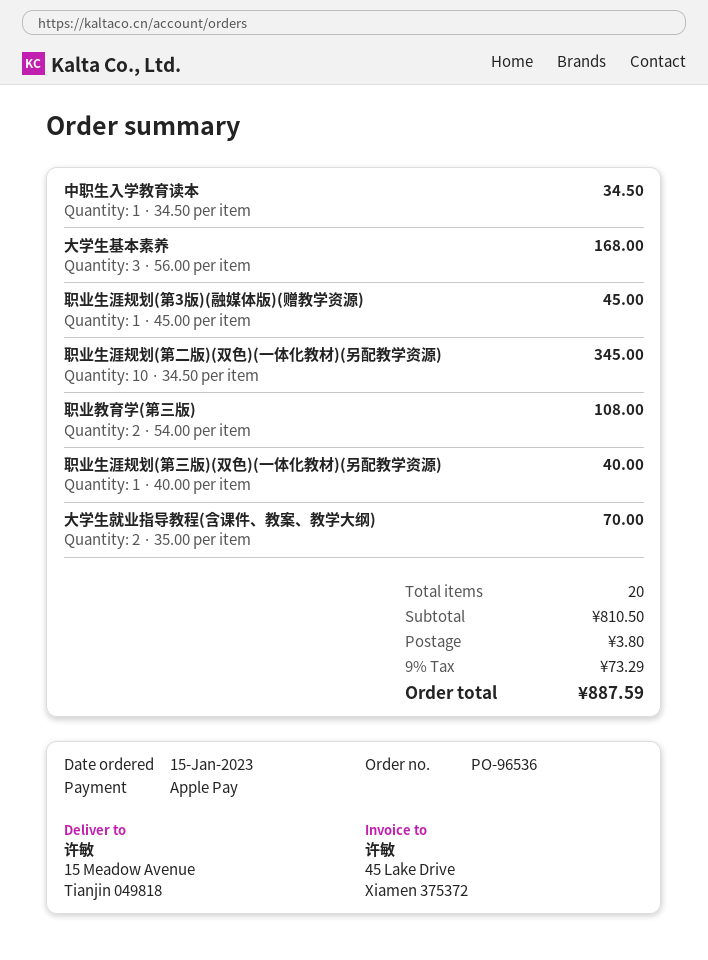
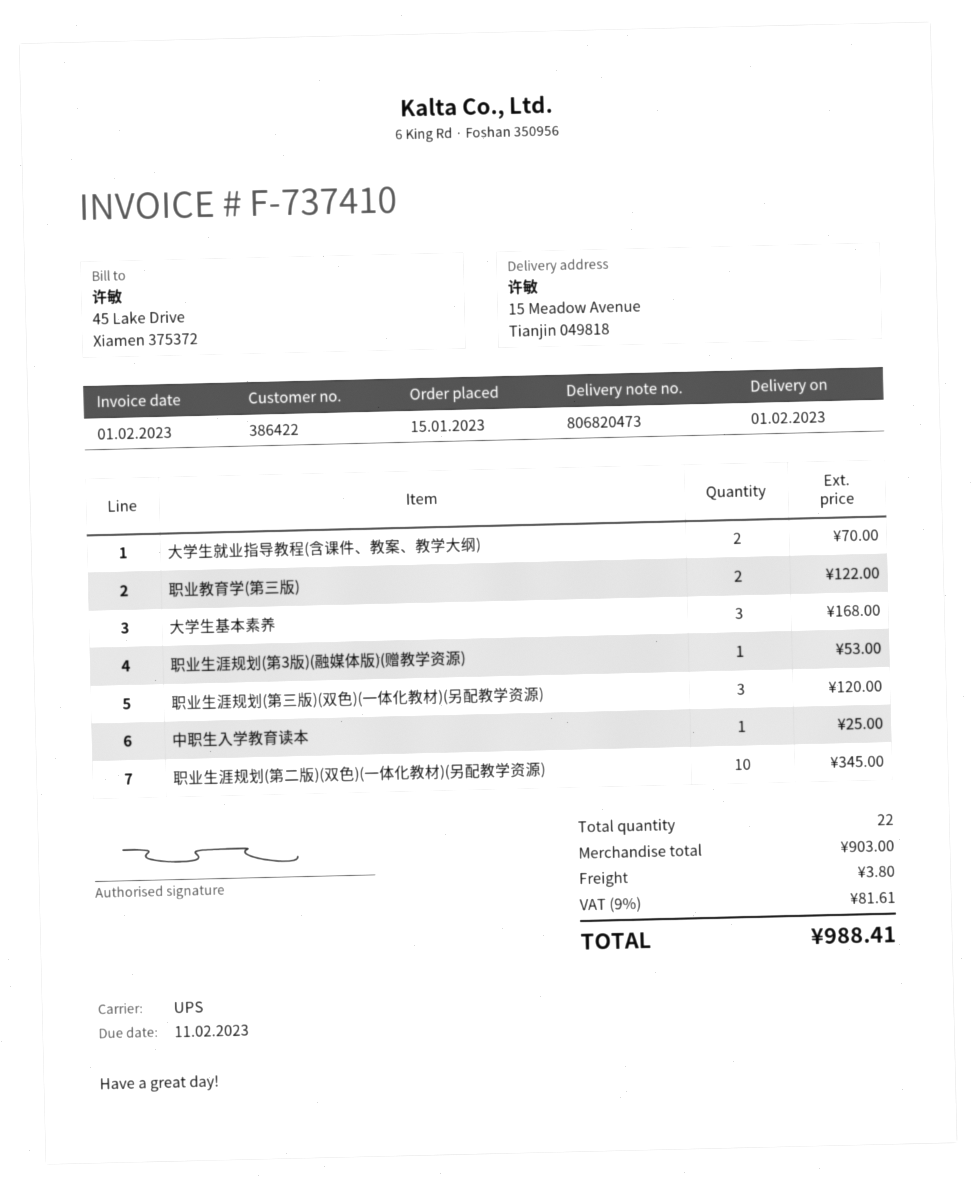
中职生入学教育读本: 1 for 34.50 -> 1 for 25.00
职业生涯规划(第3版)(融媒体版)(赠教学资源): 1 for 45.00 -> 1 for 53.00
职业教育学(第三版): 2 for 108.00 -> 2 for 122.00
职业生涯规划(第三版)(双色)(一体化教材)(另配教学资源): 1 for 40.00 -> 3 for 120.00
total quantity: 20 -> 22
subtotal: 810.50 -> 903.00
tax: 9% = 73.29 -> 9% = 81.61
total: 887.59 -> 988.41

